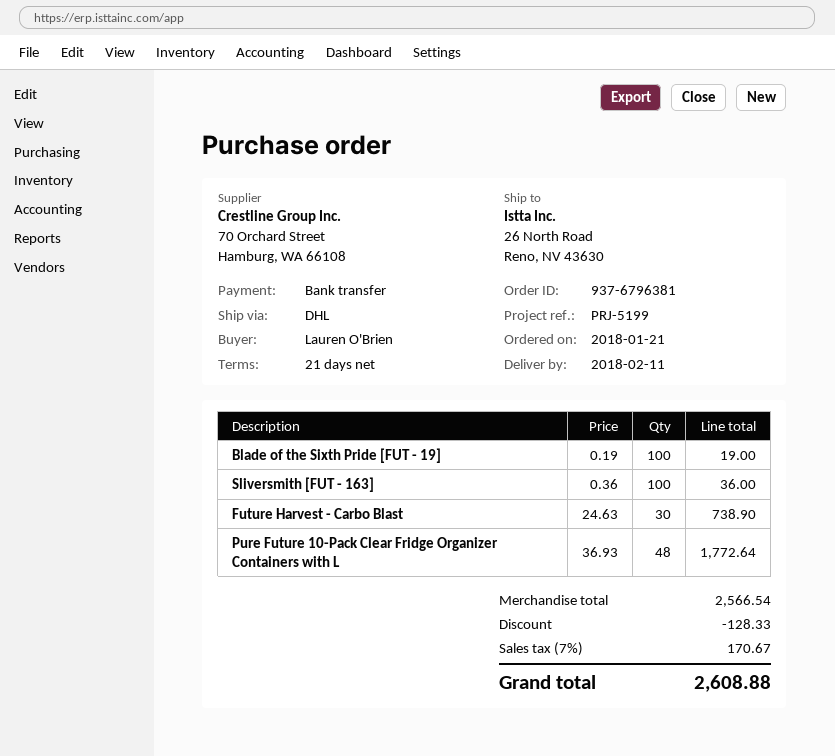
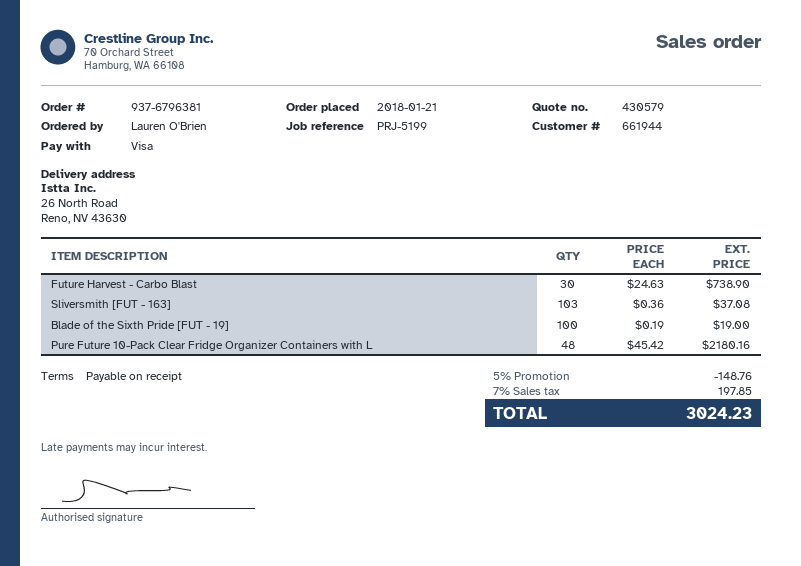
payment terms: 21 days -> on receipt
payment method: bank transfer -> Visa
Sliversmith [FUT - 163]: 100 x 0.36 = 36.00 -> 103 x 0.36 = 37.08
Pure Future 10-Pack Clear Fridge Organizer Containers with L: 48 x 36.93 = 1772.64 -> 48 x 45.42 = 2180.16
discount: 128.33 -> 148.76
tax: 7% = 170.67 -> 7% = 197.85
total: 2608.88 -> 3024.23

